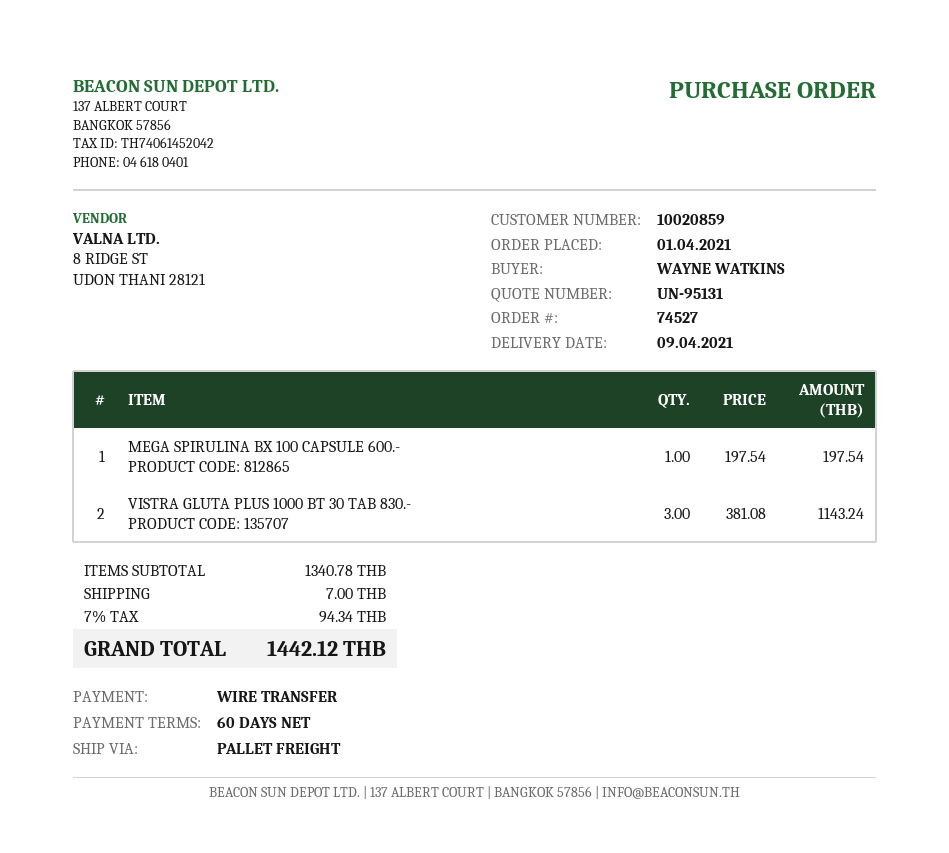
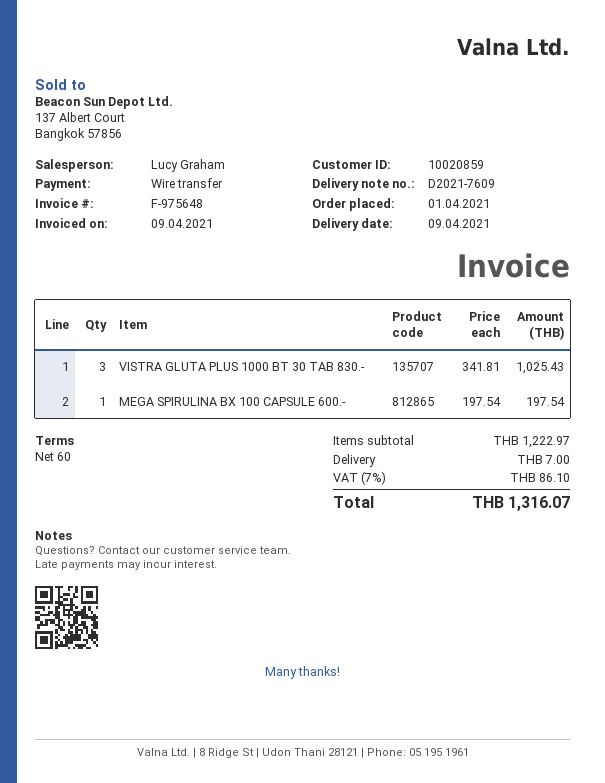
VISTRA GLUTA PLUS 1000 BT 30 TAB 830.-: 3 x 381.08 = 1143.24 -> 3 x 341.81 = 1025.43
subtotal: 1340.78 -> 1222.97
tax: 7% = 94.34 -> 7% = 86.10
total: 1442.12 -> 1316.07

